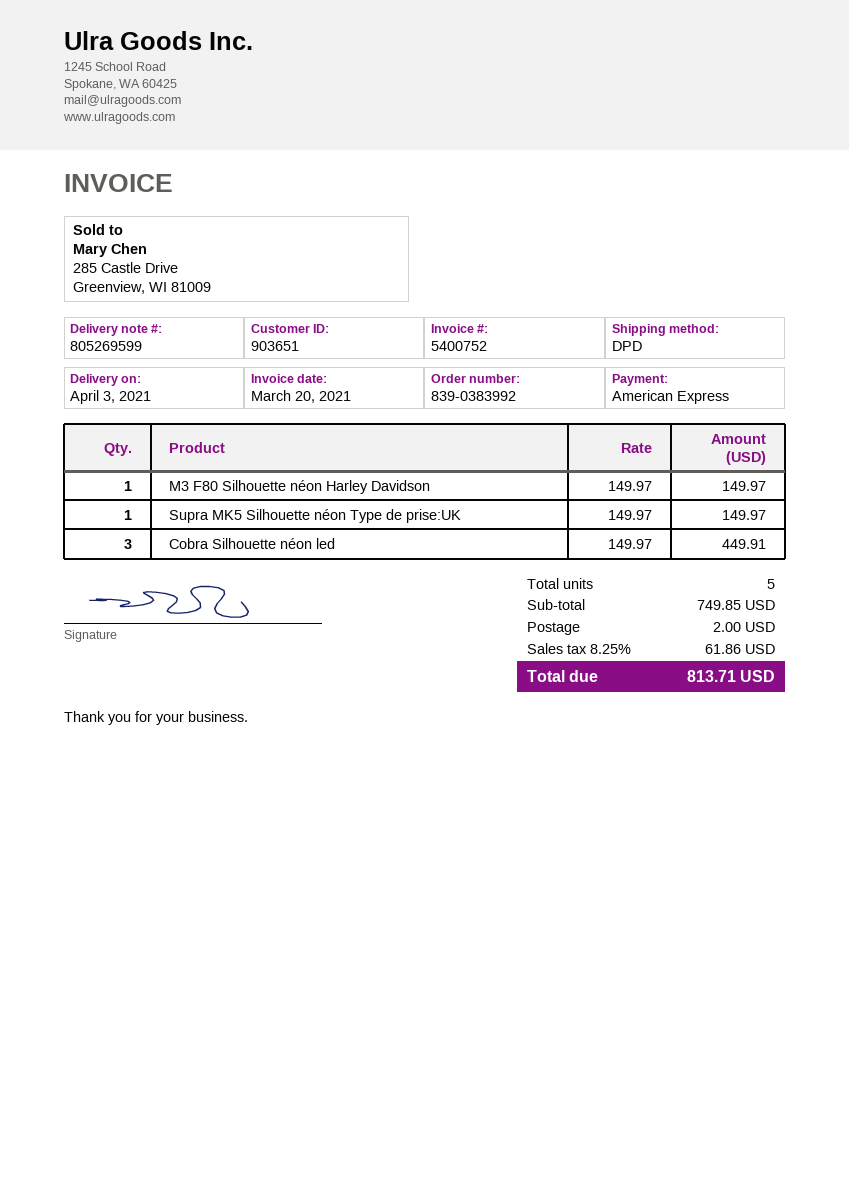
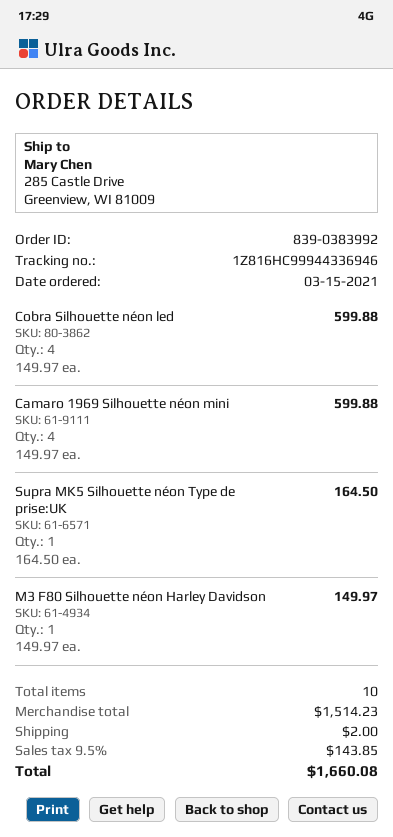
Supra MK5 Silhouette néon Type de prise:UK: 1 x 149.97 = 149.97 -> 1 x 164.50 = 164.50
Cobra Silhouette néon led: 3 x 149.97 = 449.91 -> 4 x 149.97 = 599.88
Camaro 1969 Silhouette néon mini: none -> 4 x 149.97 = 599.88
total quantity: 5 -> 10
subtotal: 749.85 -> 1514.23
tax: 8.25% = 61.86 -> 9.5% = 143.85
total: 813.71 -> 1660.08

